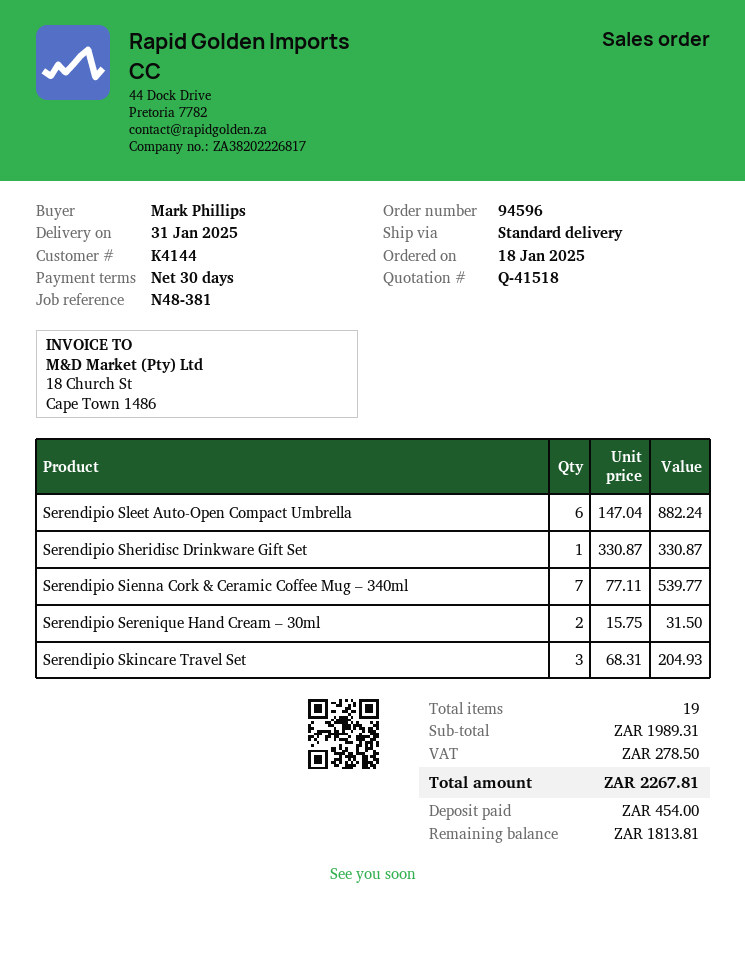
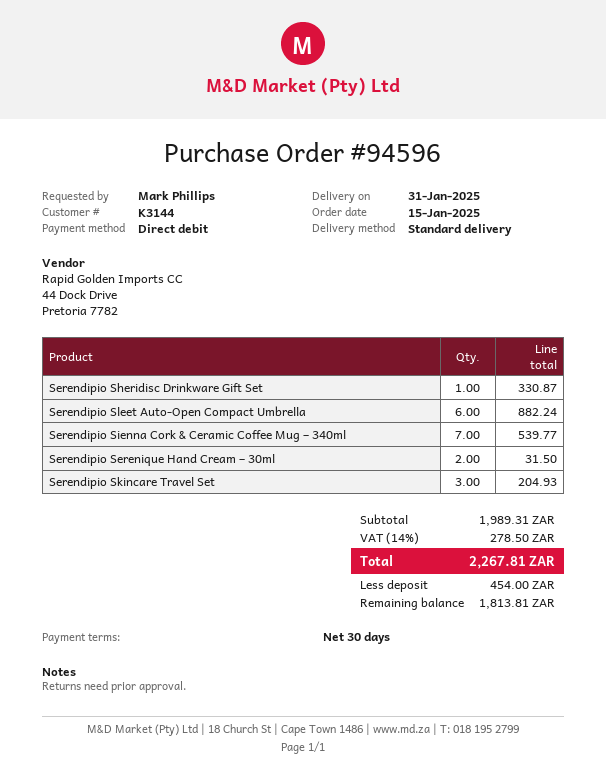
order date: 2025-01-18 -> 2025-01-15
customer number: K4144 -> K3144

